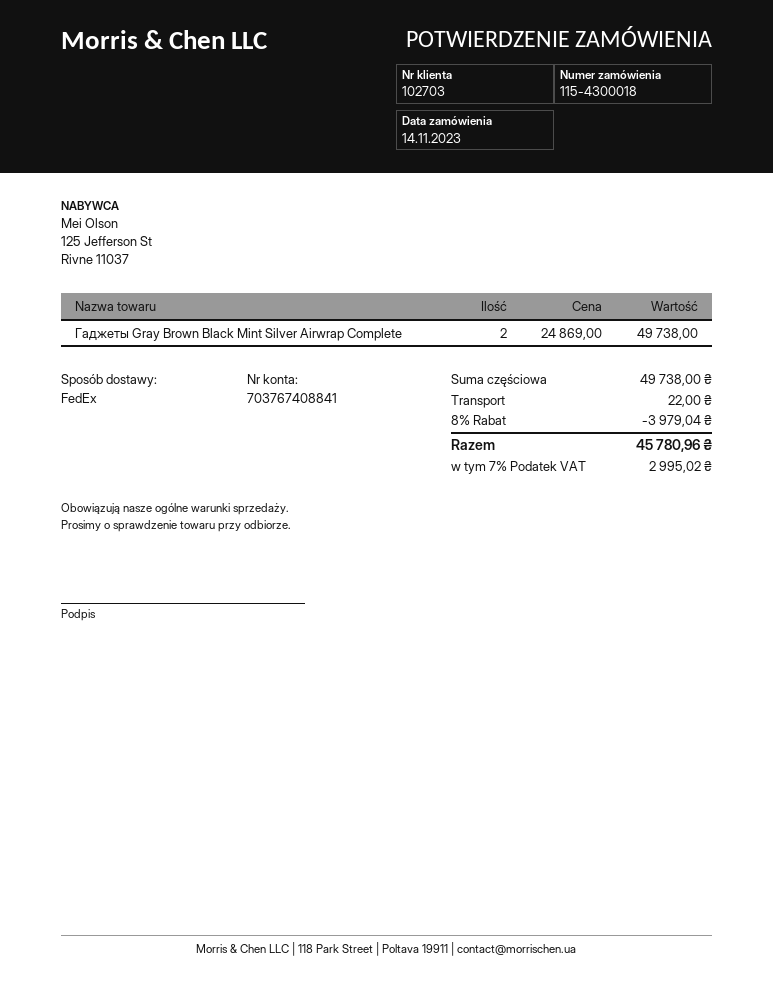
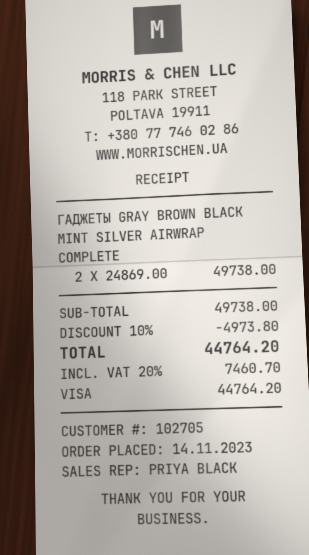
customer number: 102703 -> 102705
discount: 8% = 3979.04 -> 10% = 4973.80
shipping: 22.00 -> none
tax: 7% = 2995.02 -> 20% = 7460.70
total: 45780.96 -> 44764.20

